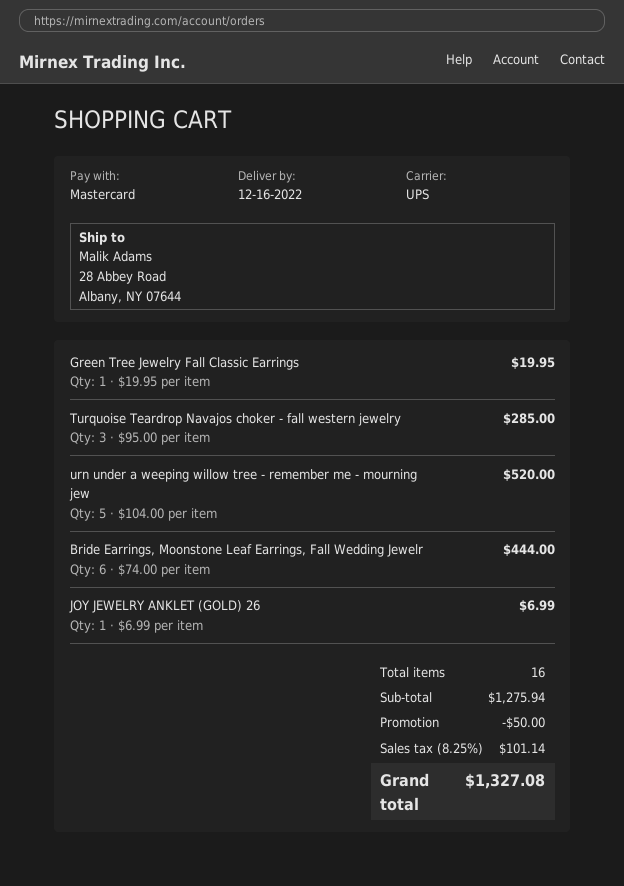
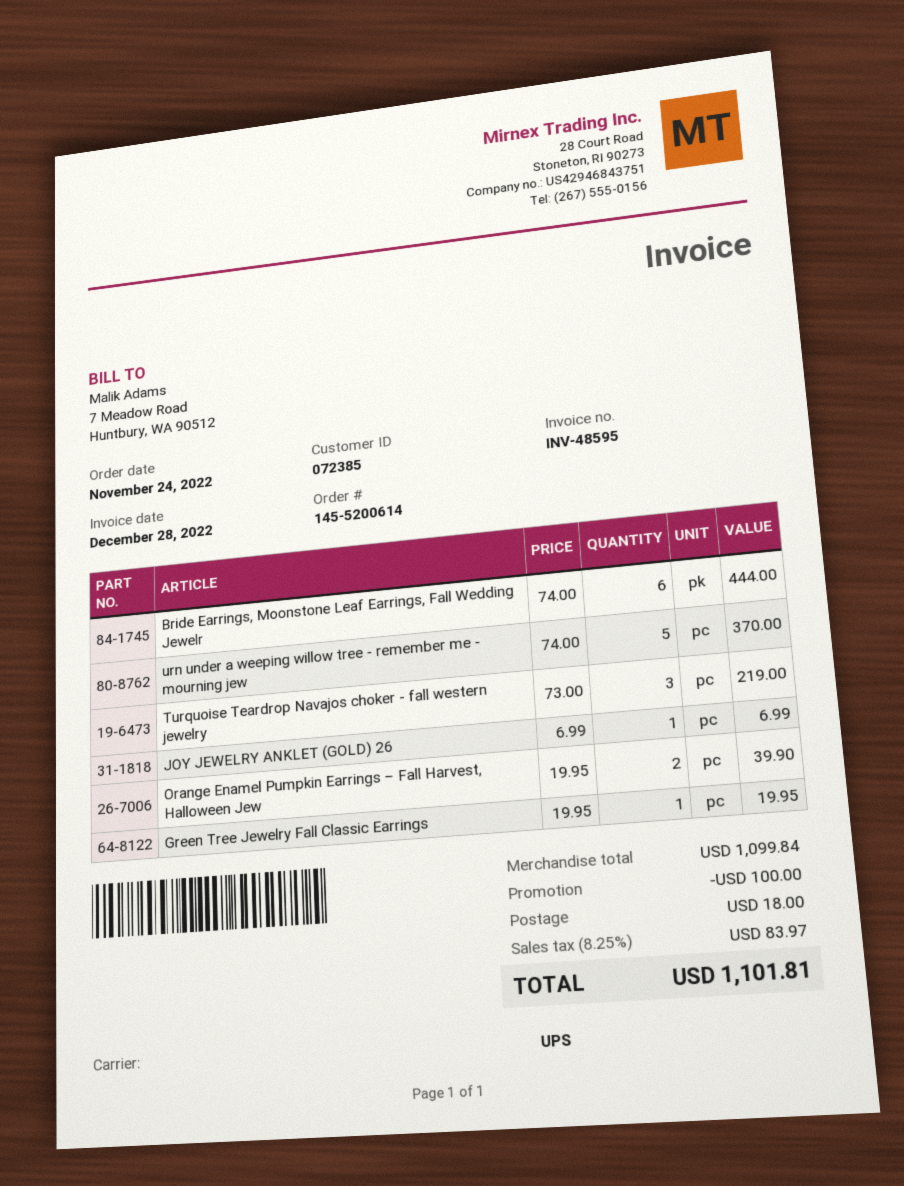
Turquoise Teardrop Navajos choker - fall western jewelry: 3 x 95.00 = 285.00 -> 3 x 73.00 = 219.00
urn under a weeping willow tree - remember me - mourning jew: 5 x 104.00 = 520.00 -> 5 x 74.00 = 370.00
Orange Enamel Pumpkin Earrings – Fall Harvest, Halloween Jew: none -> 2 x 19.95 = 39.90
subtotal: 1275.94 -> 1099.84
discount: 50.00 -> 100.00
shipping: none -> 18.00
tax: 8.25% = 101.14 -> 8.25% = 83.97
total: 1327.08 -> 1101.81

